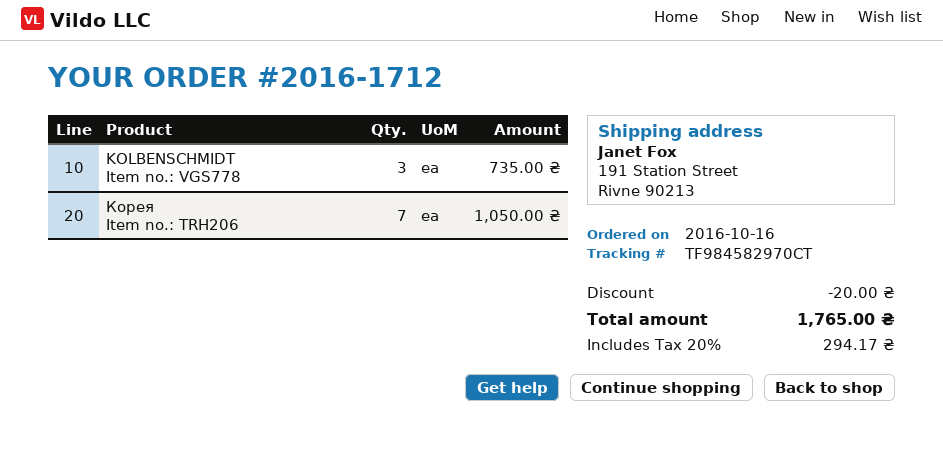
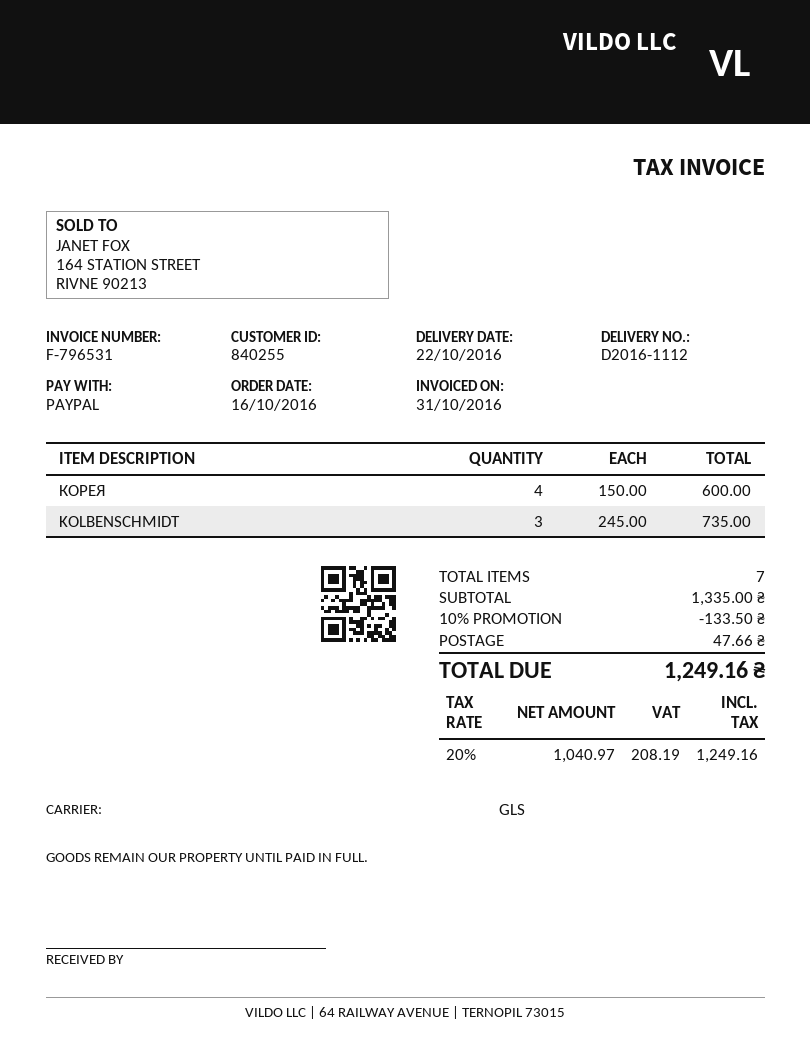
Корея: 7 for 1050.00 -> 4 for 600.00
discount: 20.00 -> 133.50
shipping: none -> 47.66
tax: 20% = 294.17 -> 20% = 208.19
total: 1765.00 -> 1249.16

